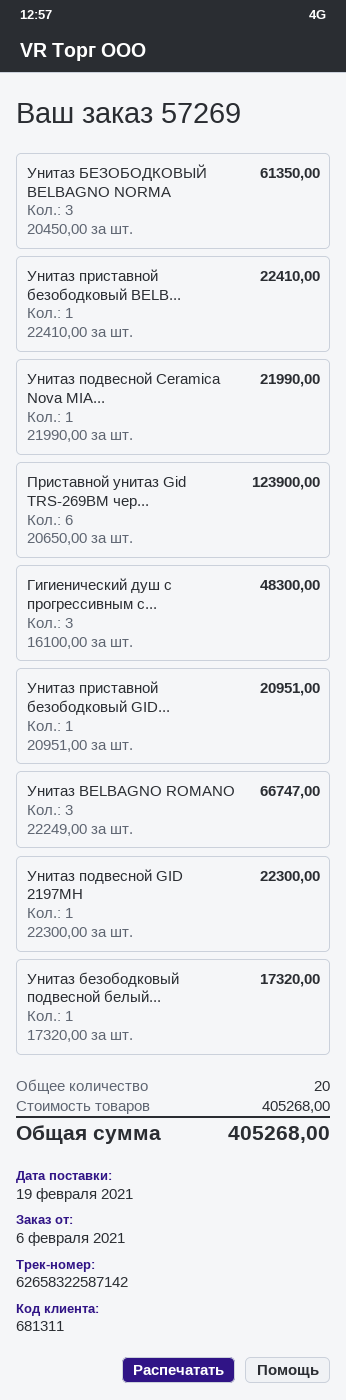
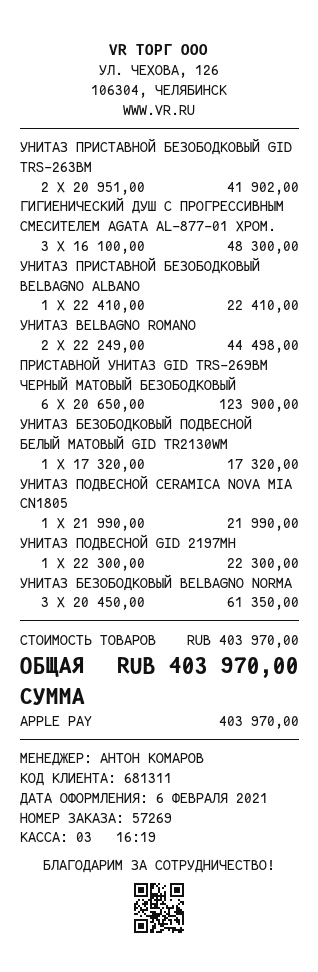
Унитаз приставной безободковый GID...: 1 x 20951.00 = 20951.00 -> 2 x 20951.00 = 41902.00
Унитаз BELBAGNO ROMANO: 3 x 22249.00 = 66747.00 -> 2 x 22249.00 = 44498.00
subtotal: 405268.00 -> 403970.00
total: 405268.00 -> 403970.00

